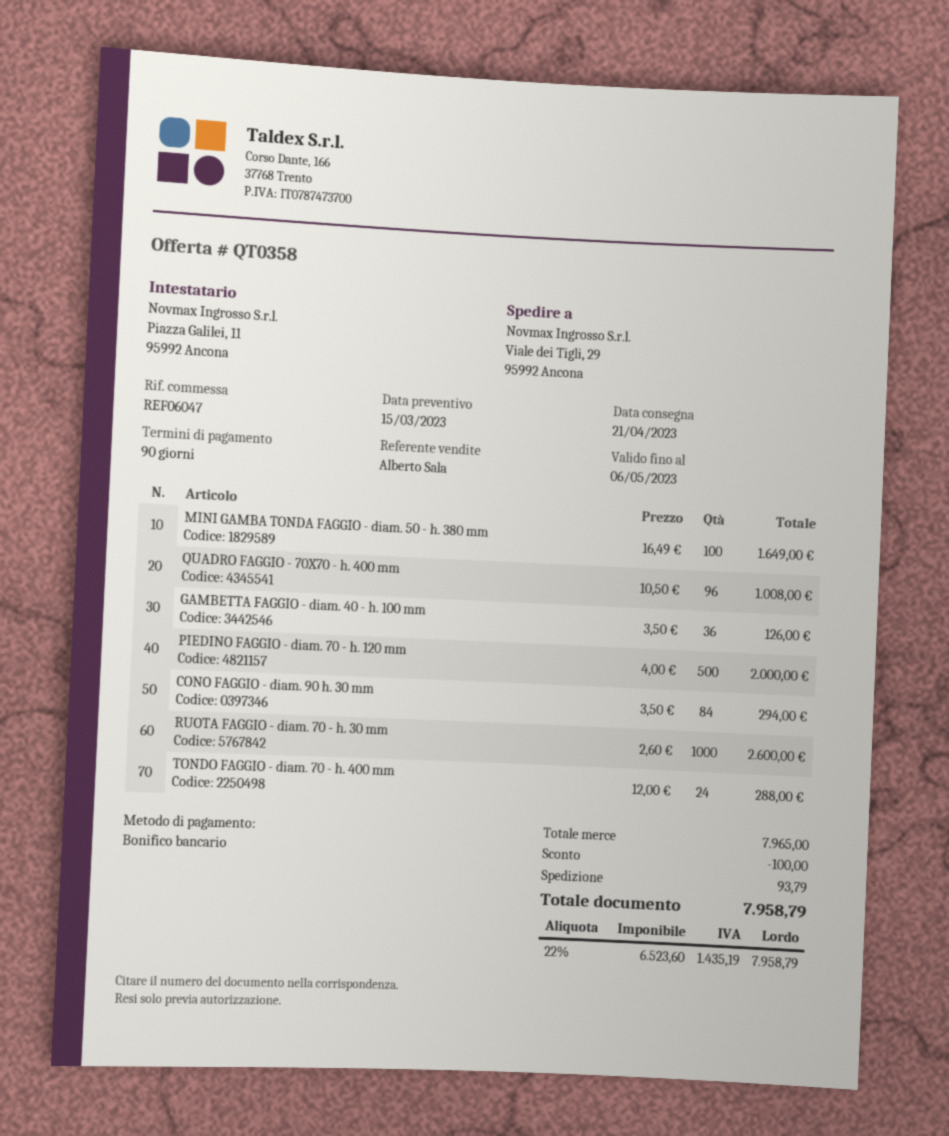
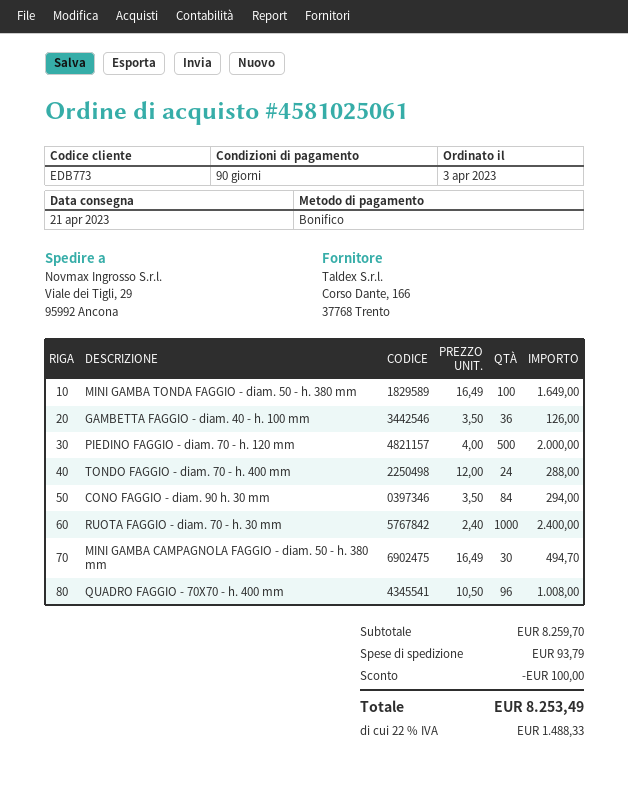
RUOTA FAGGIO - diam. 70 - h. 30 mm: 1000 x 2.60 = 2600.00 -> 1000 x 2.40 = 2400.00
MINI GAMBA CAMPAGNOLA FAGGIO - diam. 50 - h. 380 mm: none -> 30 x 16.49 = 494.70
subtotal: 7965.00 -> 8259.70
tax: 22% = 1435.19 -> 22% = 1488.33
total: 7958.79 -> 8253.49

